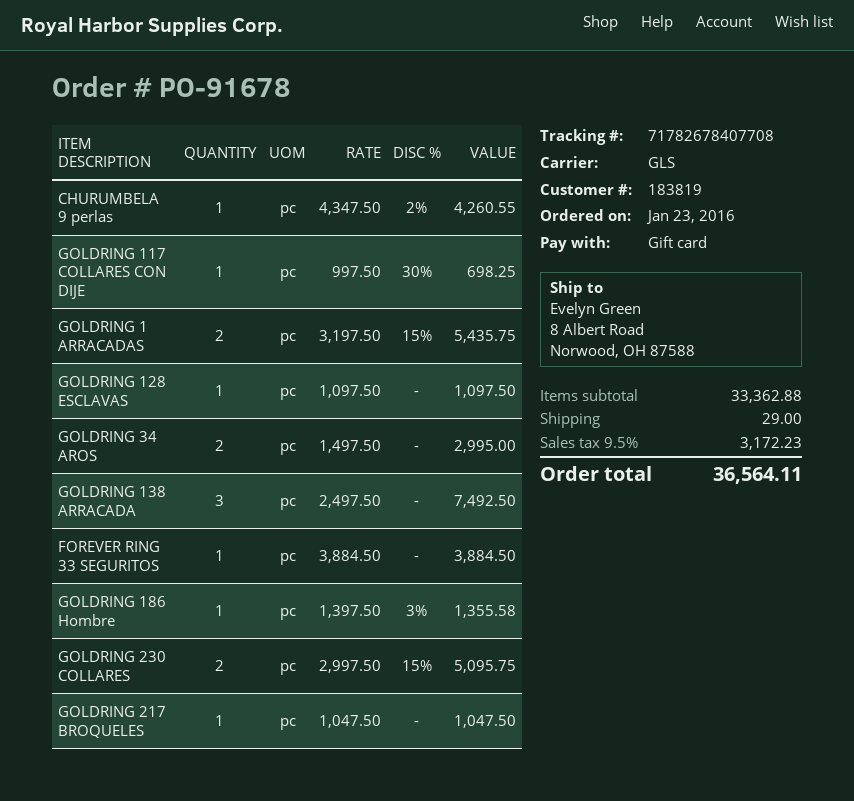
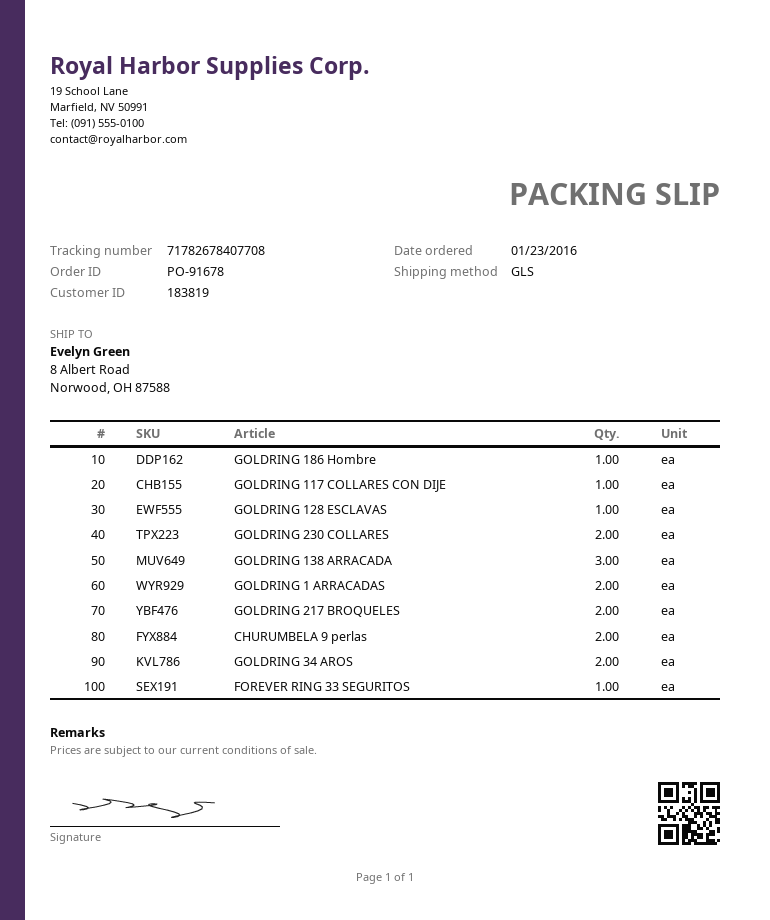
CHURUMBELA 9 perlas: 1 -> 2
GOLDRING 217 BROQUELES: 1 -> 2

